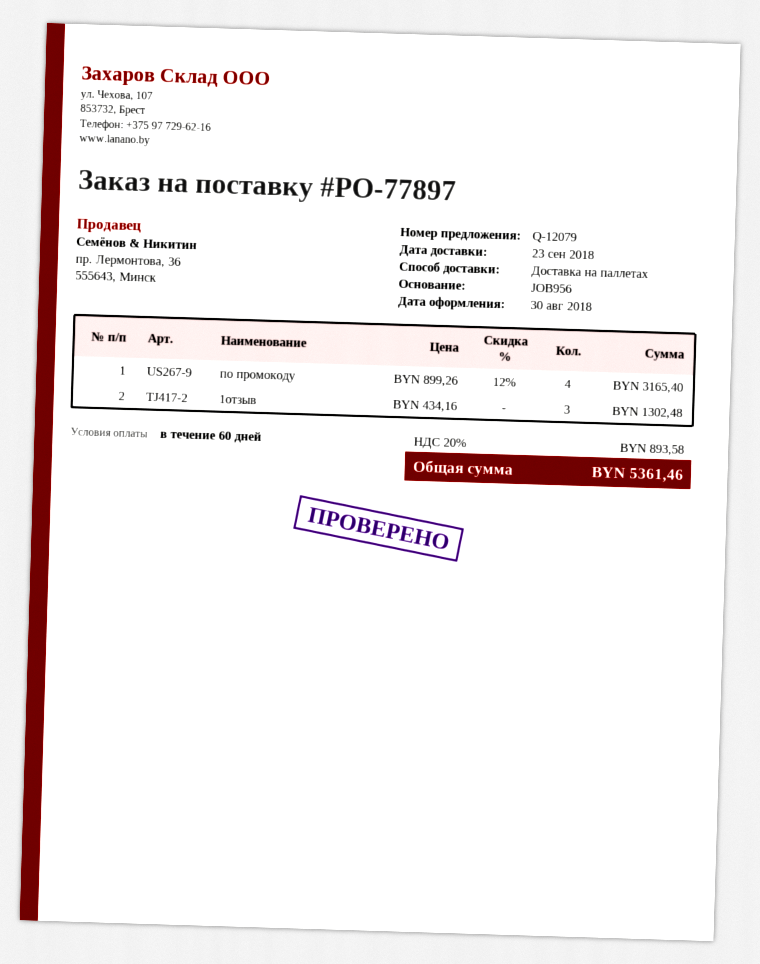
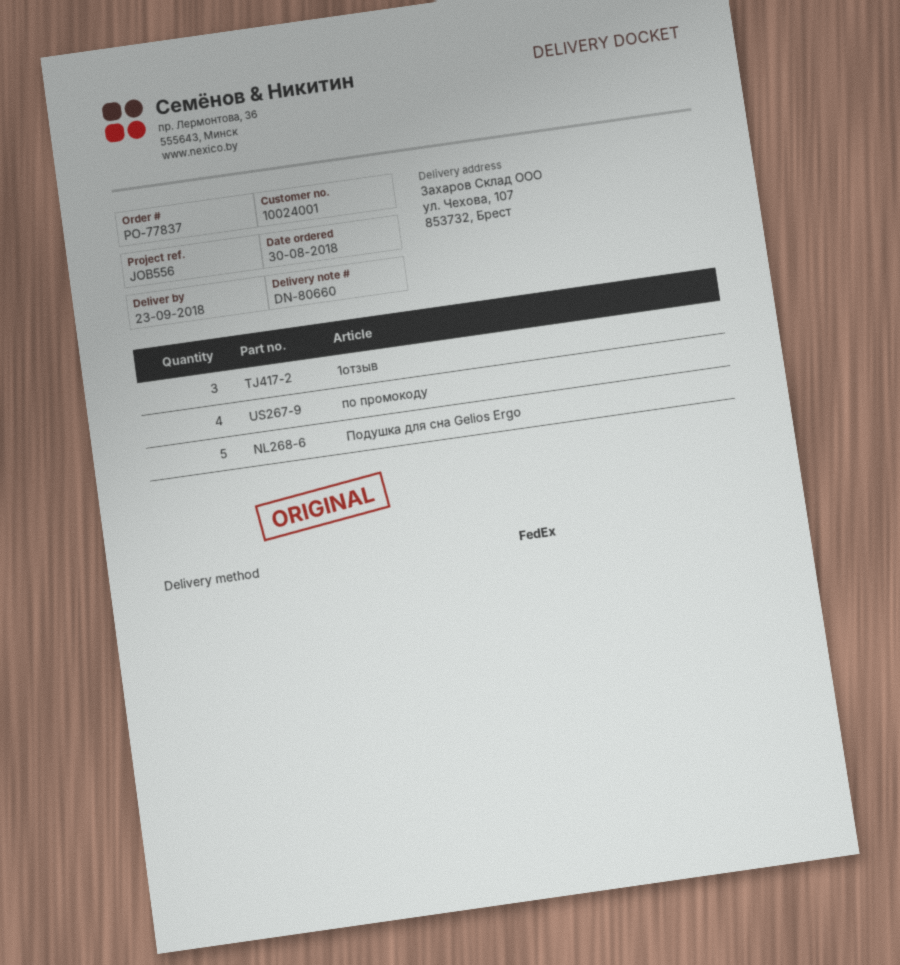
order number: PO-77897 -> PO-77837
reference: JOB956 -> JOB556
shipping method: pallet freight -> FedEx
Подушка для сна Gelios Ergo: none -> 5

